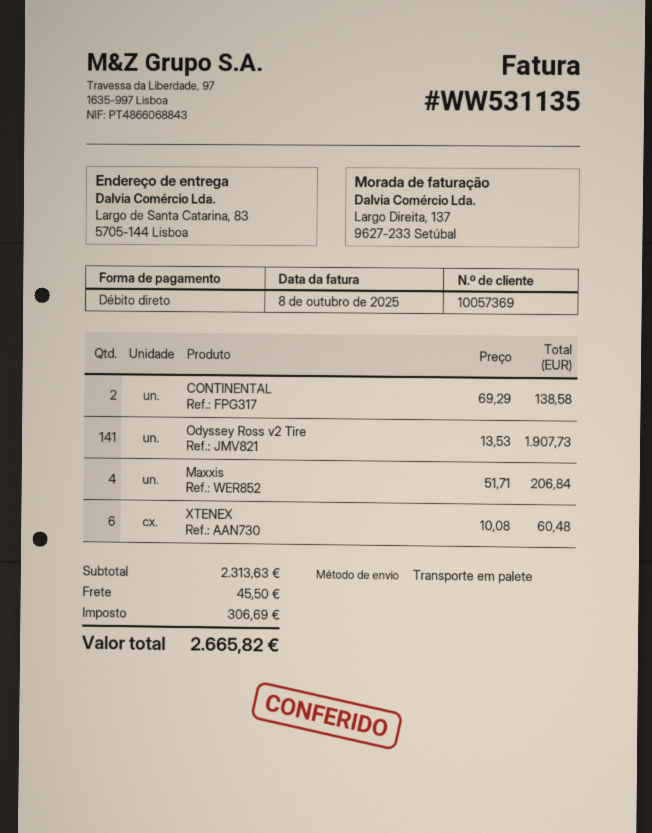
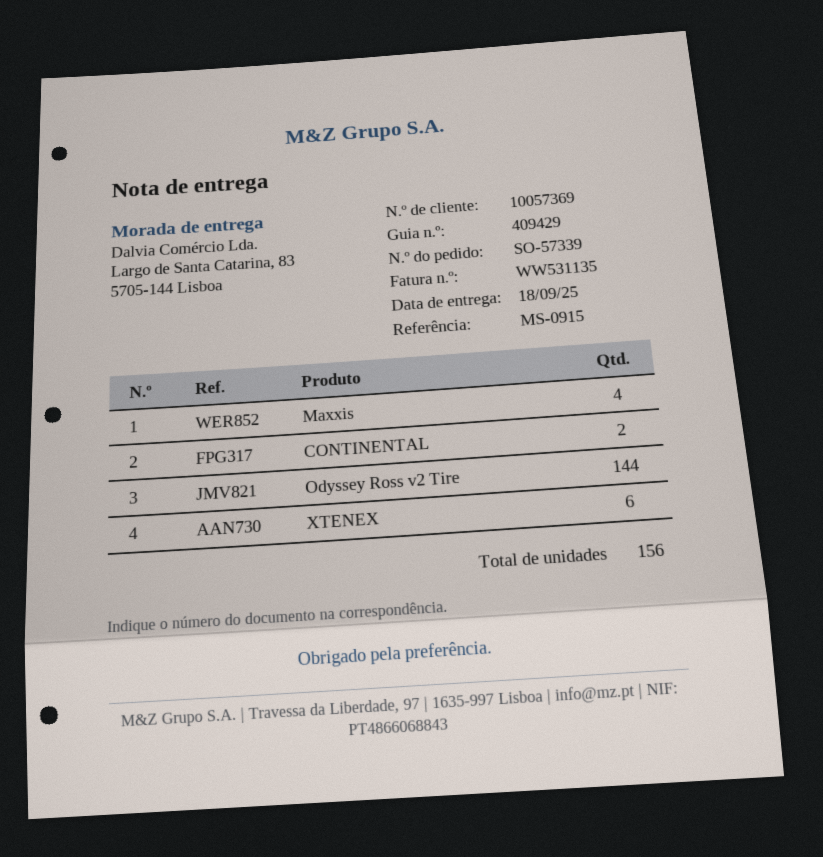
Odyssey Ross v2 Tire: 141 -> 144

